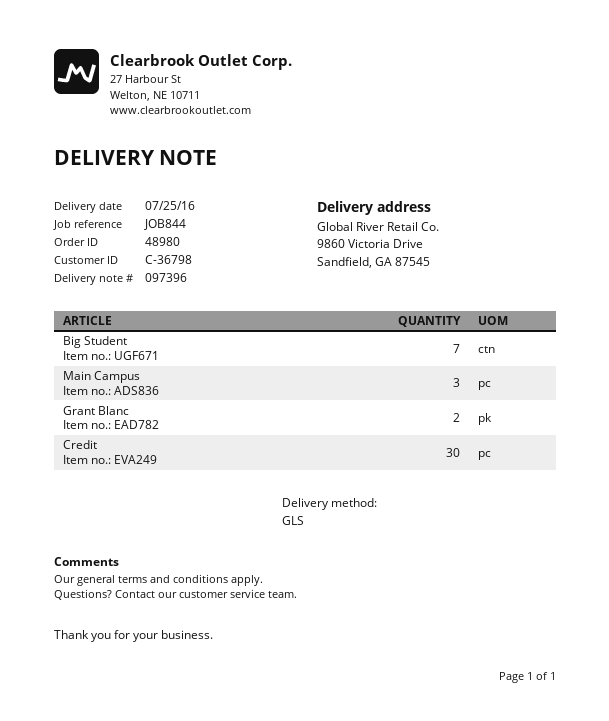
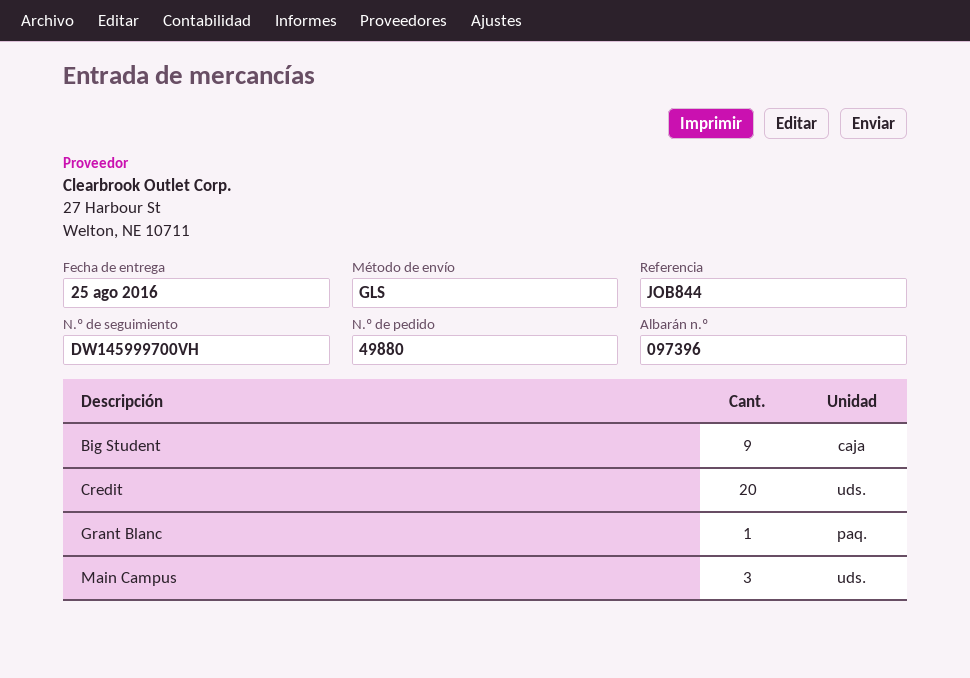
order number: 48980 -> 49880
delivery date: 2016-07-25 -> 2016-08-25
Big Student: 7 -> 9
Grant Blanc: 2 -> 1
Credit: 30 -> 20

